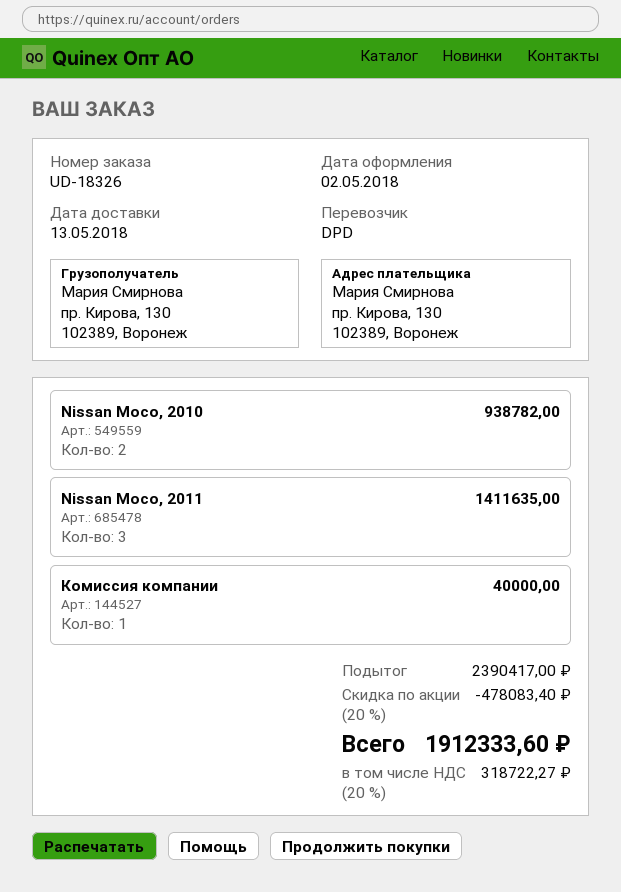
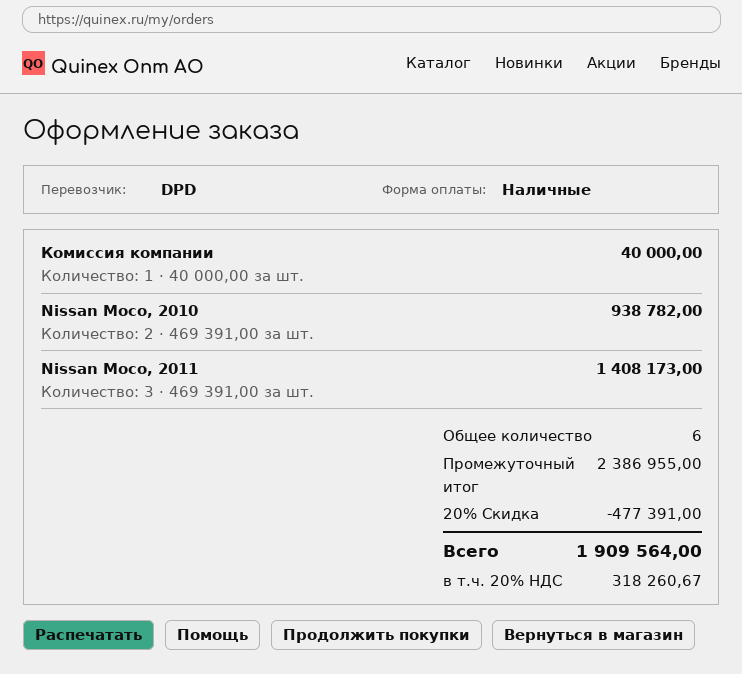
Nissan Moco, 2011: 3 for 1411635.00 -> 3 for 1408173.00
subtotal: 2390417.00 -> 2386955.00
discount: 20% = 478083.40 -> 20% = 477391.00
tax: 20% = 318722.27 -> 20% = 318260.67
total: 1912333.60 -> 1909564.00

